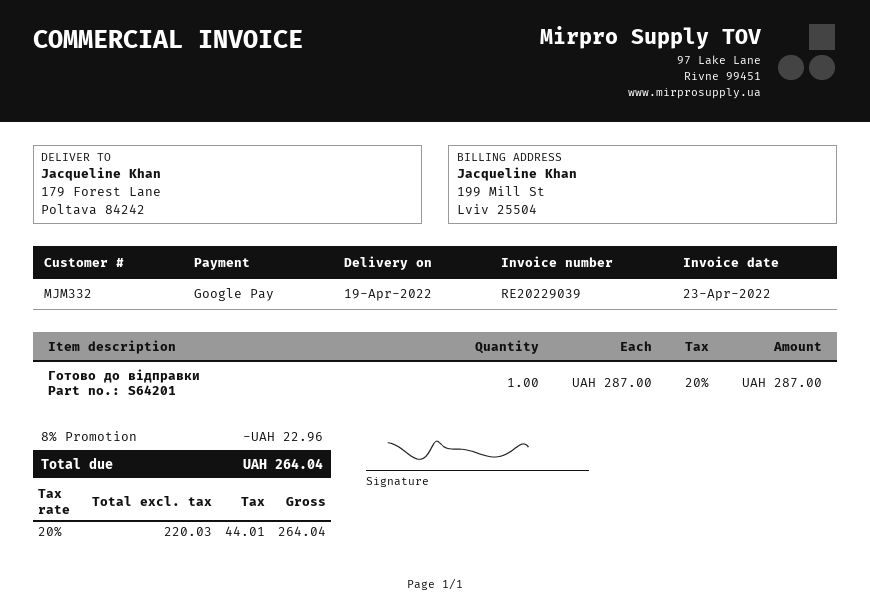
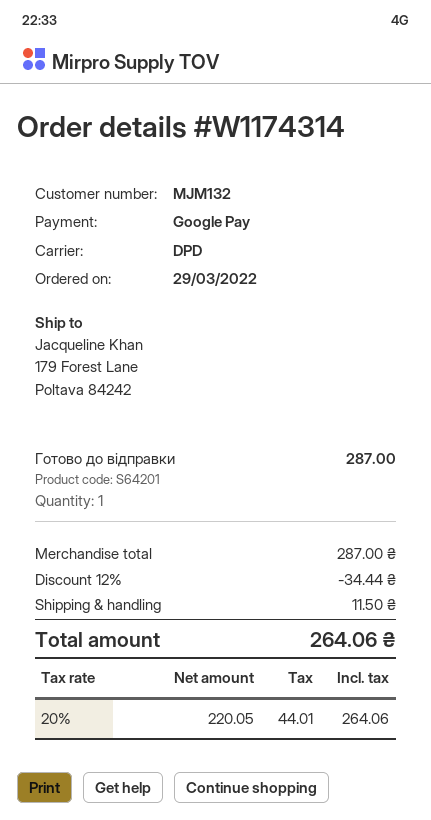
customer number: MJM332 -> MJM132
discount: 8% = 22.96 -> 12% = 34.44
shipping: none -> 11.50
net: 220.03 -> 220.05
total: 264.04 -> 264.06

